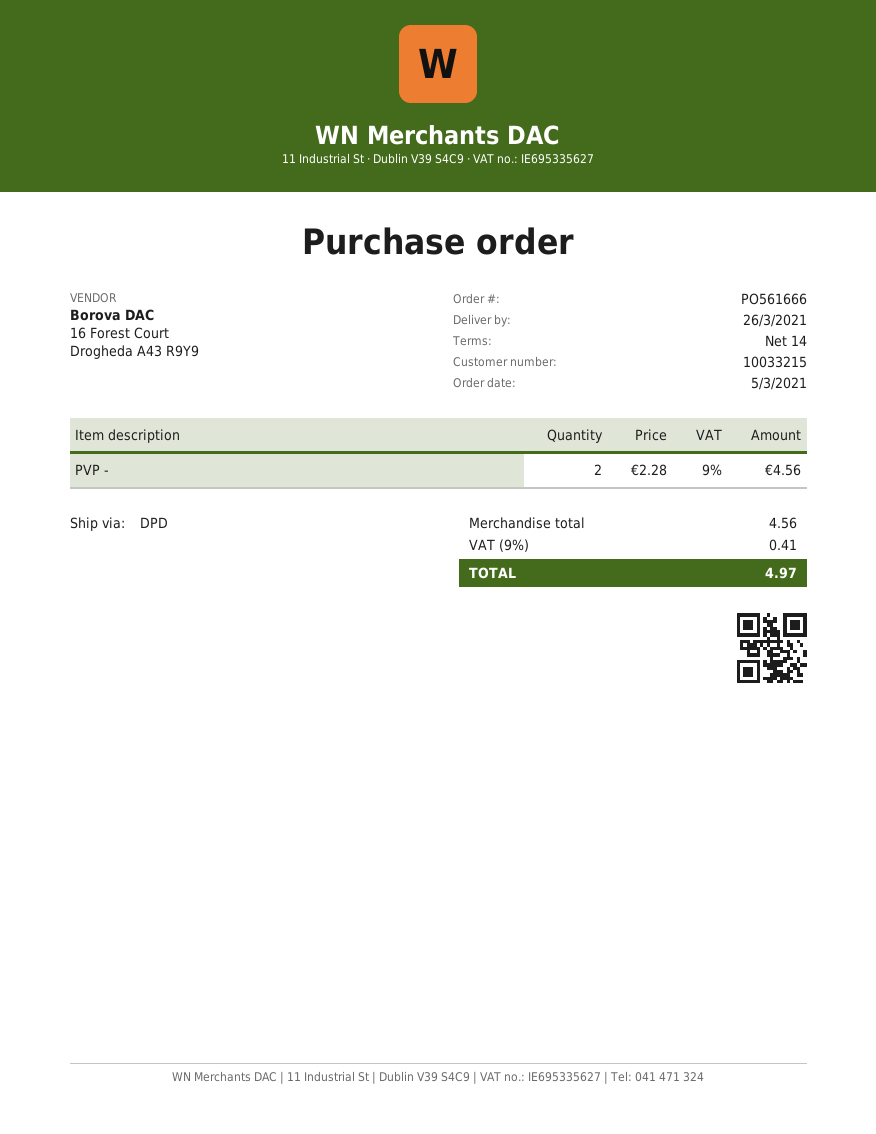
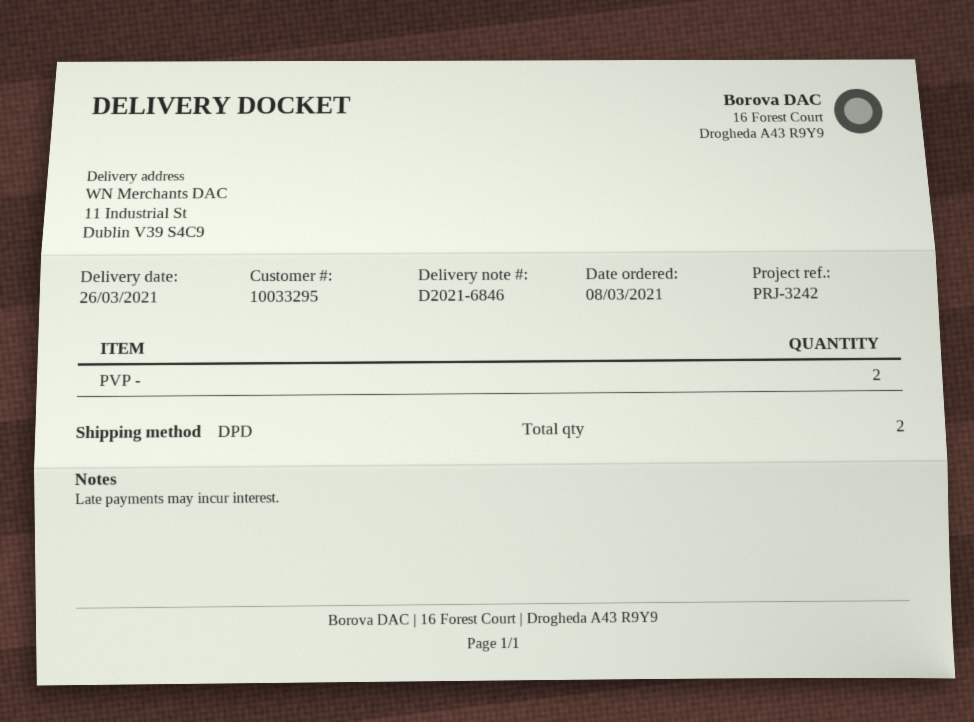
order date: 2021-03-05 -> 2021-03-08
customer number: 10033215 -> 10033295

